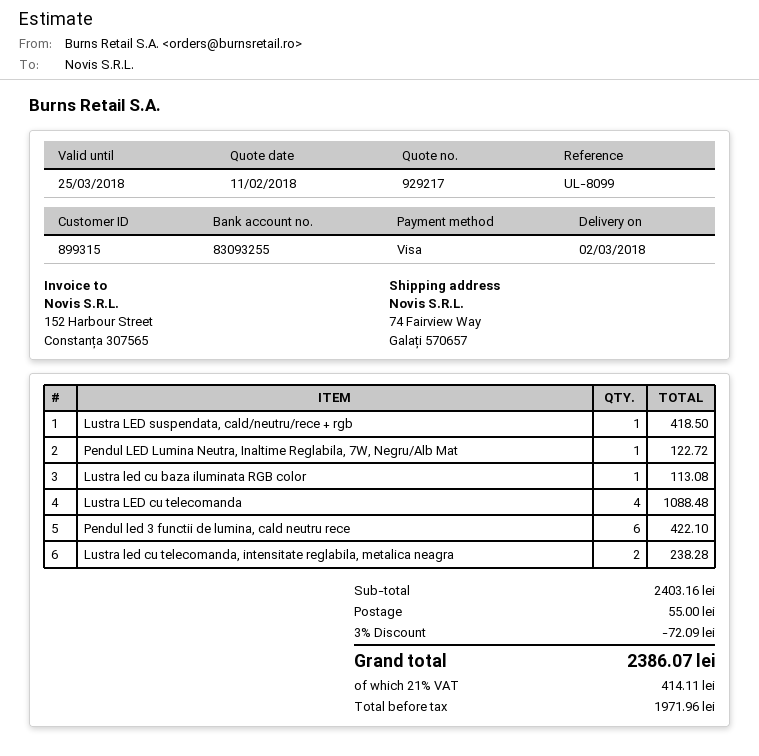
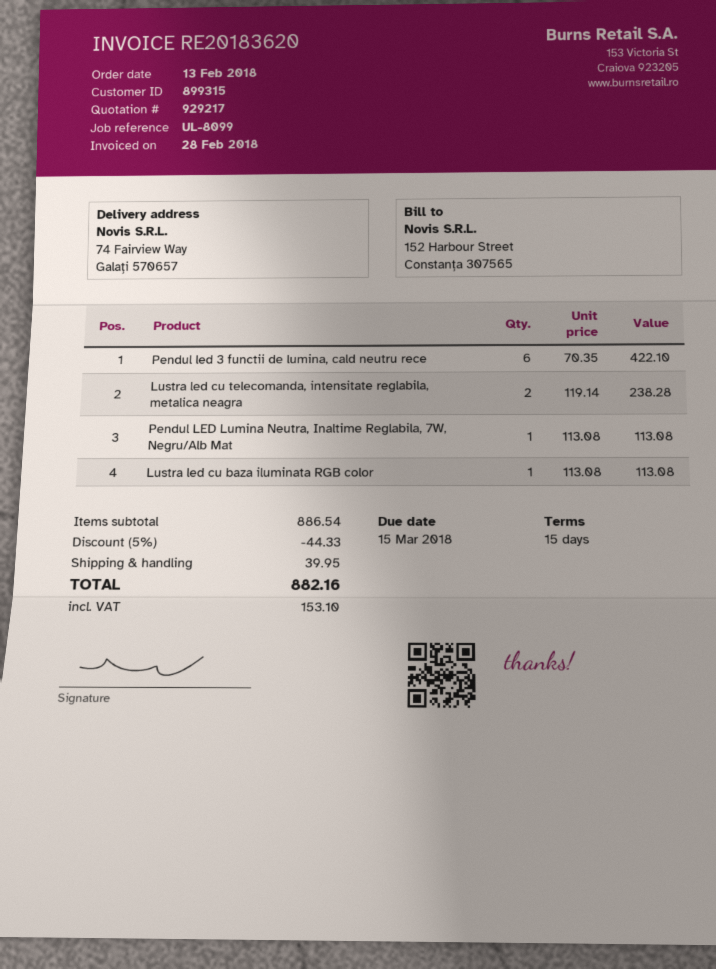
Lustra LED suspendata, cald/neutru/rece + rgb: 1 for 418.50 -> none
Pendul LED Lumina Neutra, Inaltime Reglabila, 7W, Negru/Alb Mat: 1 for 122.72 -> 1 for 113.08
Lustra LED cu telecomanda: 4 for 1088.48 -> none
subtotal: 2403.16 -> 886.54
discount: 3% = 72.09 -> 5% = 44.33
shipping: 55.00 -> 39.95
tax: 414.11 -> 153.10
total: 2386.07 -> 882.16

